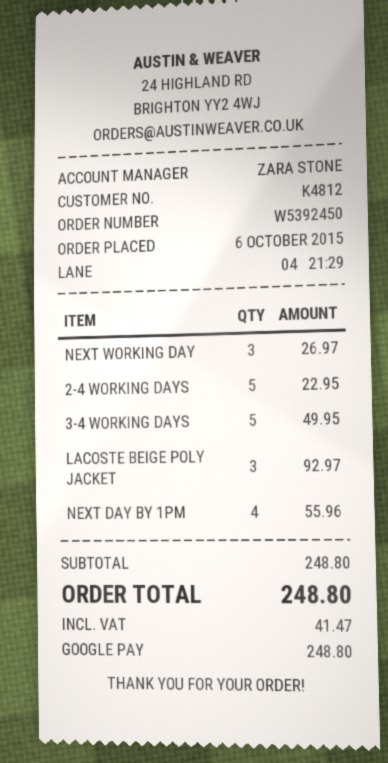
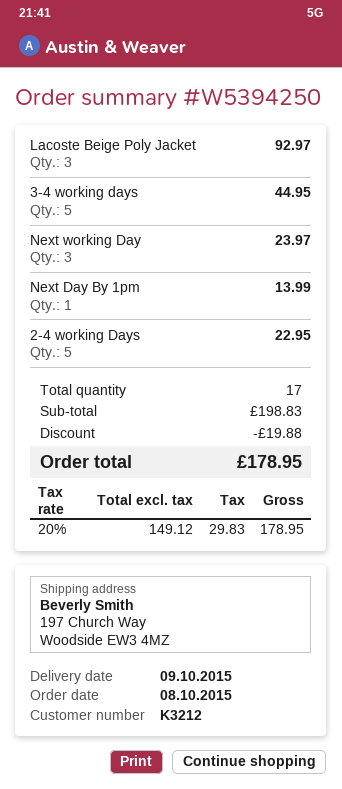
order number: W5392450 -> W5394250
order date: 2015-10-06 -> 2015-10-08
customer number: K4812 -> K3212
NEXT WORKING DAY: 3 for 26.97 -> 3 for 23.97
3-4 WORKING DAYS: 5 for 49.95 -> 5 for 44.95
NEXT DAY BY 1PM: 4 for 55.96 -> 1 for 13.99
subtotal: 248.80 -> 198.83
discount: none -> 19.88
tax: 41.47 -> 29.83
total: 248.80 -> 178.95

